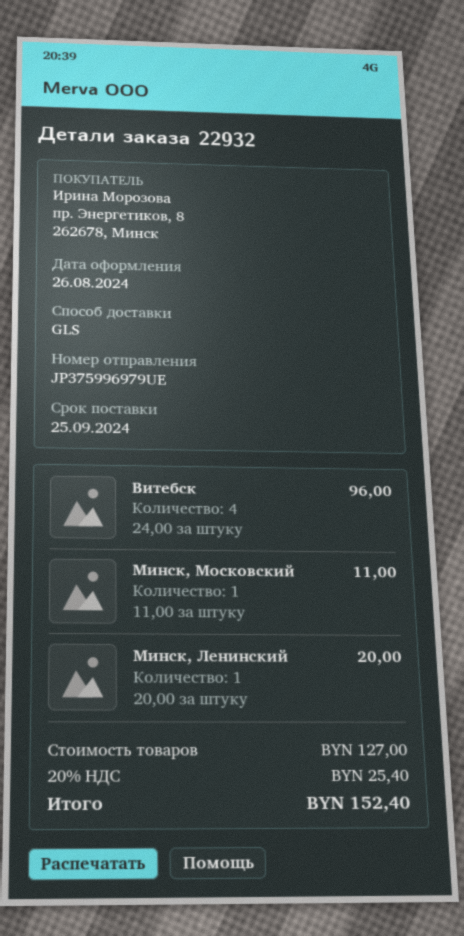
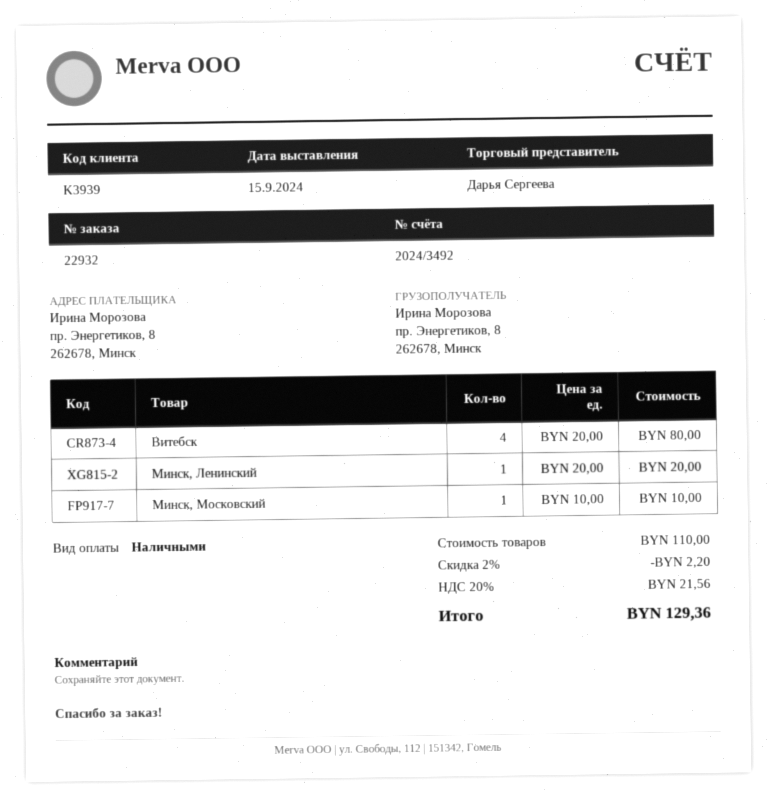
Витебск: 4 x 24.00 = 96.00 -> 4 x 20.00 = 80.00
Минск, Московский: 1 x 11.00 = 11.00 -> 1 x 10.00 = 10.00
subtotal: 127.00 -> 110.00
discount: none -> 2% = 2.20
tax: 20% = 25.40 -> 20% = 21.56
total: 152.40 -> 129.36

